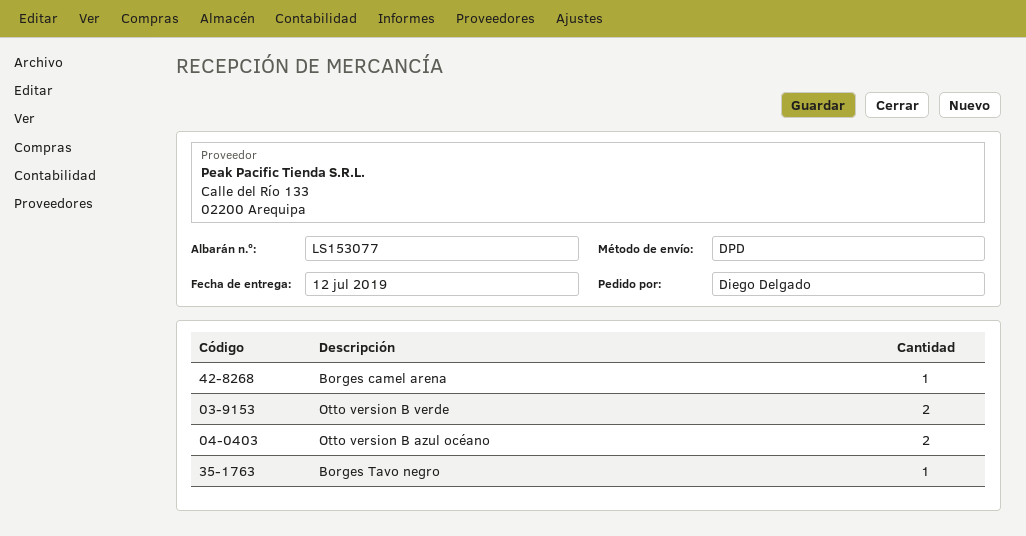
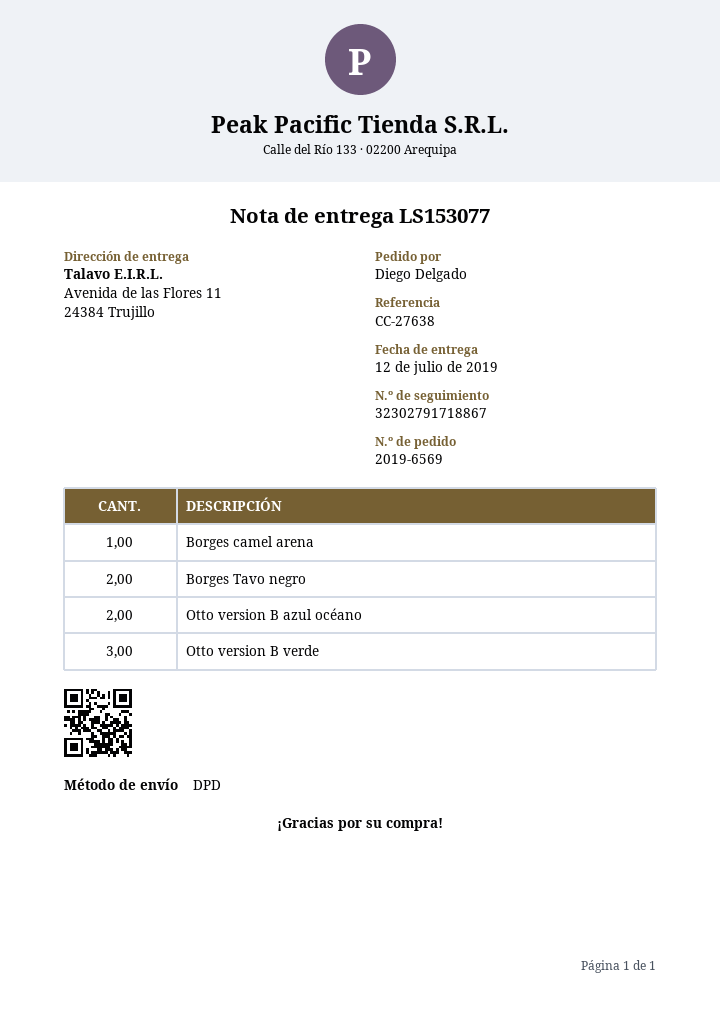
Otto version B verde: 2 -> 3
Borges Tavo negro: 1 -> 2

